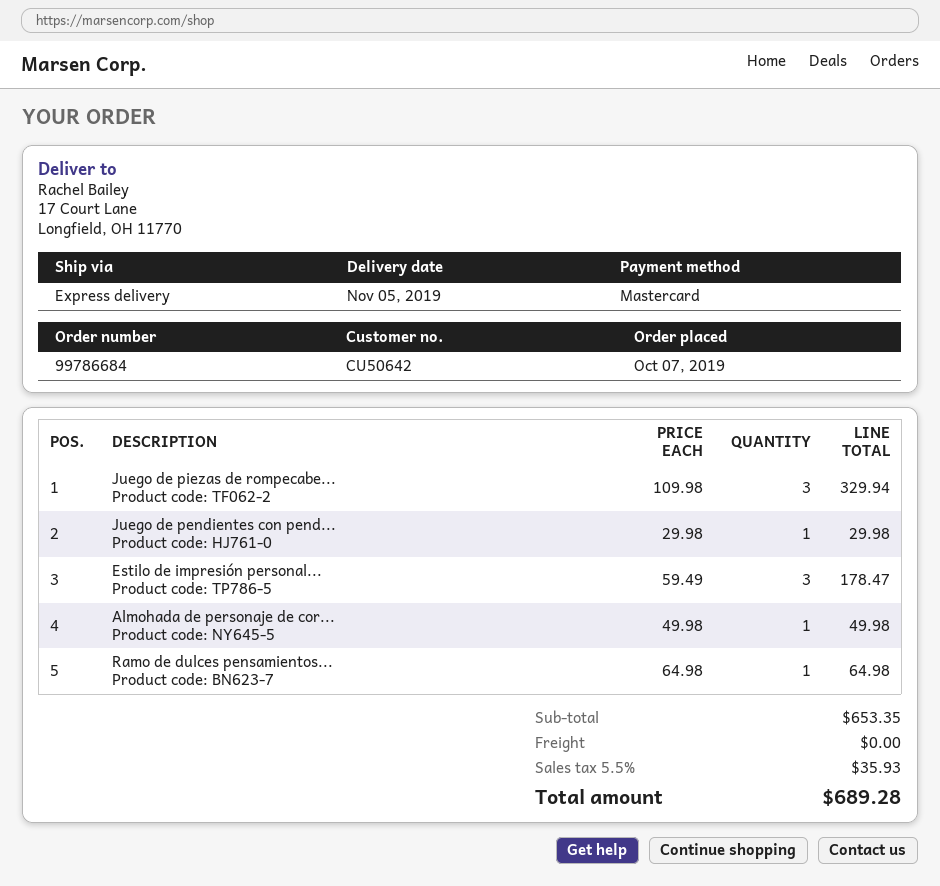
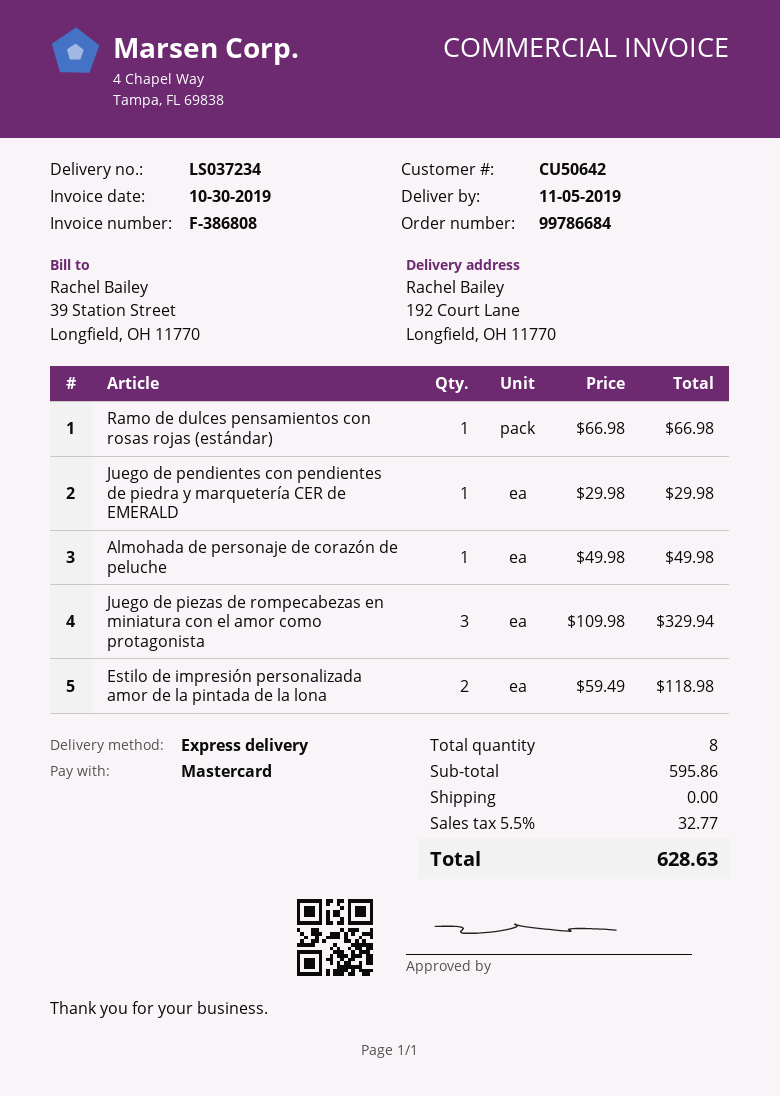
ship to: 17 Court Lane, Longfield, OH 11770 -> 192 Court Lane, Longfield, OH 11770
Estilo de impresión personal...: 3 x 59.49 = 178.47 -> 2 x 59.49 = 118.98
Ramo de dulces pensamientos...: 1 x 64.98 = 64.98 -> 1 x 66.98 = 66.98
subtotal: 653.35 -> 595.86
tax: 5.5% = 35.93 -> 5.5% = 32.77
total: 689.28 -> 628.63

